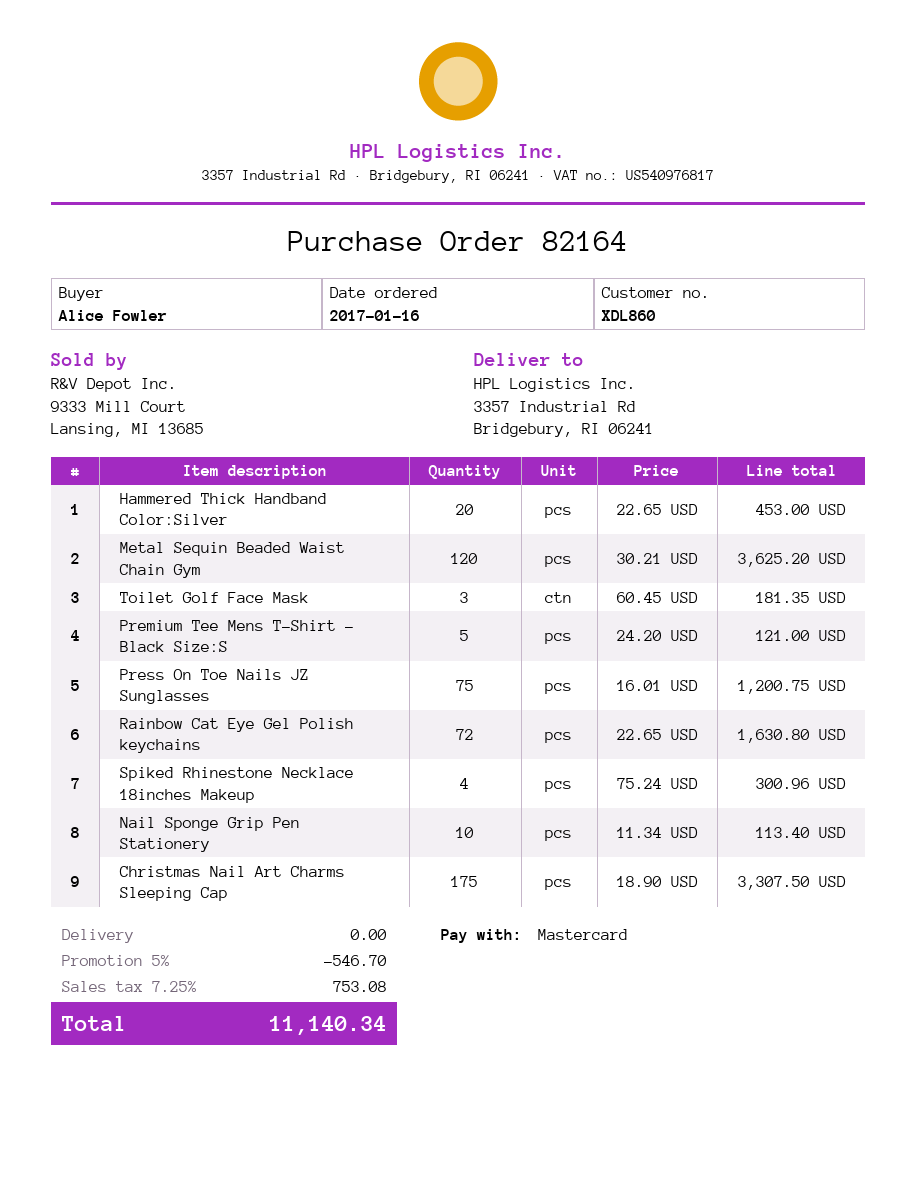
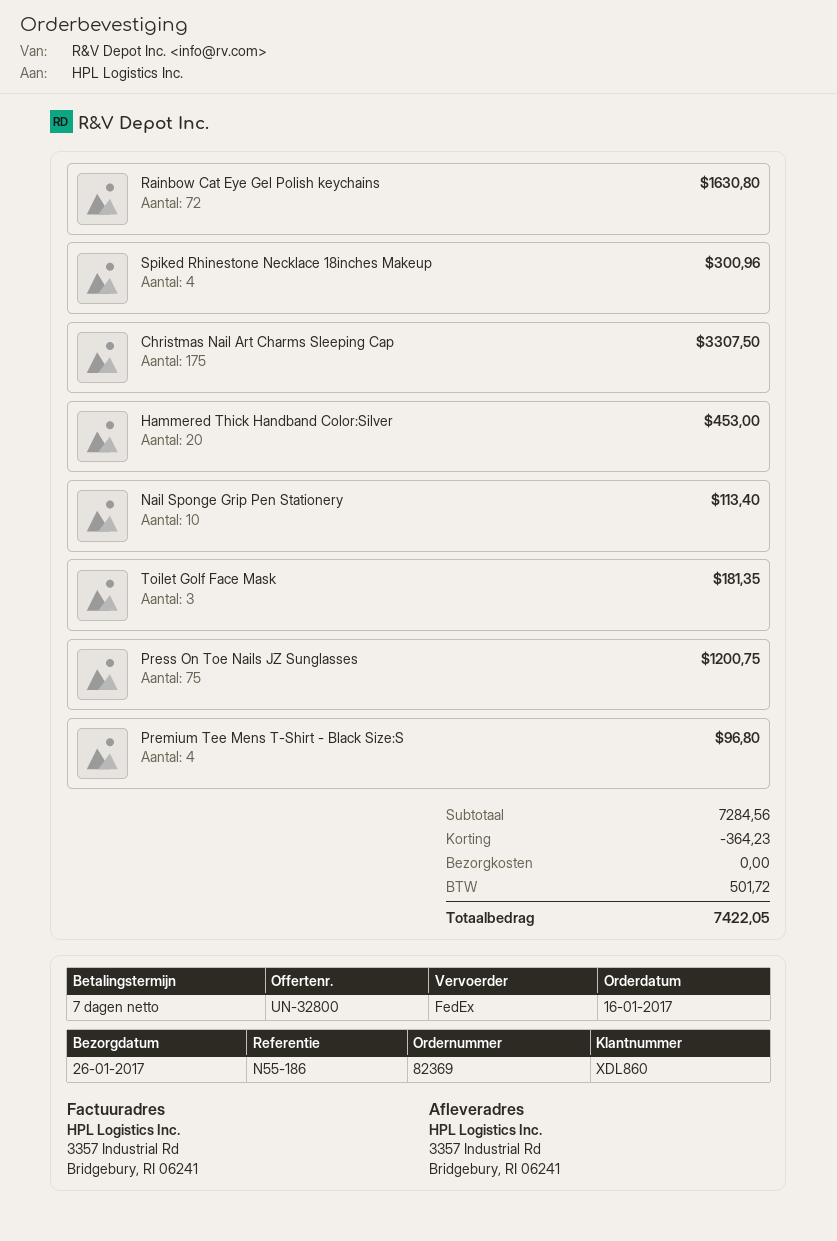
order number: 82164 -> 82369
Metal Sequin Beaded Waist Chain Gym: 120 for 3625.20 -> none
Premium Tee Mens T-Shirt - Black Size:S: 5 for 121.00 -> 4 for 96.80
discount: 546.70 -> 364.23
tax: 753.08 -> 501.72
total: 11140.34 -> 7422.05

